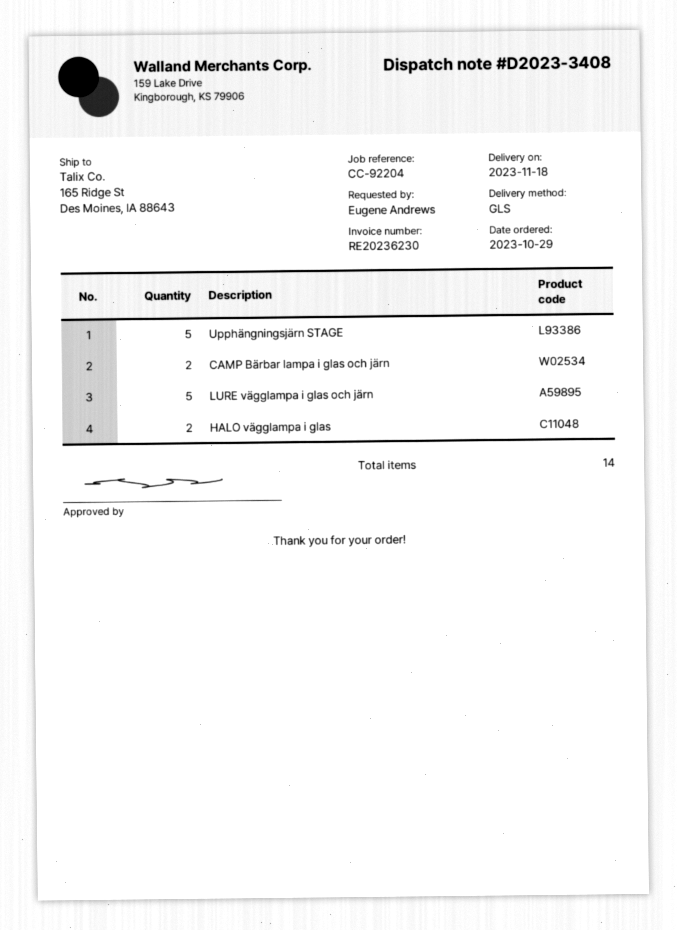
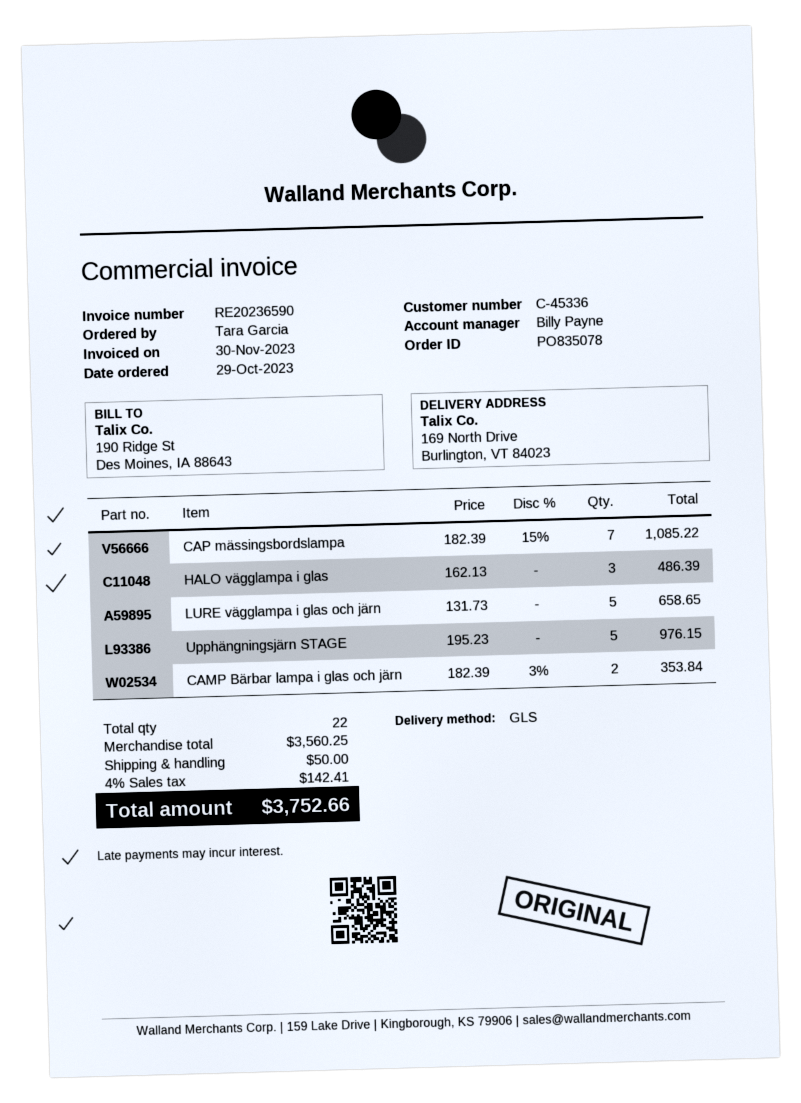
invoice number: RE20236230 -> RE20236590
ordered by: Eugene Andrews -> Tara Garcia
ship to: 165 Ridge St, Des Moines, IA 88643 -> 169 North Drive, Burlington, VT 84023
HALO vägglampa i glas: 2 -> 3
CAP mässingsbordslampa: none -> 7
total quantity: 14 -> 22

